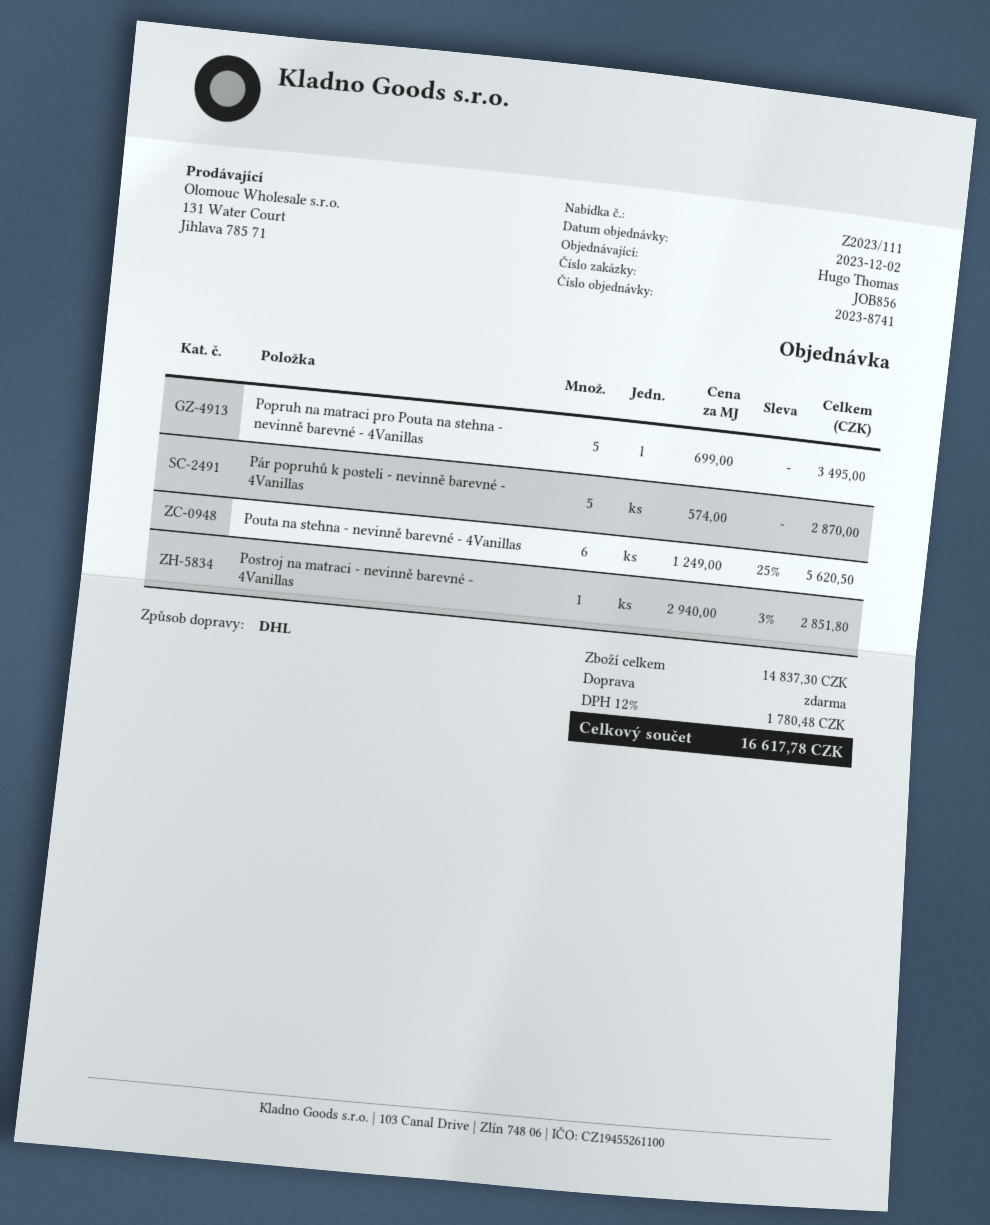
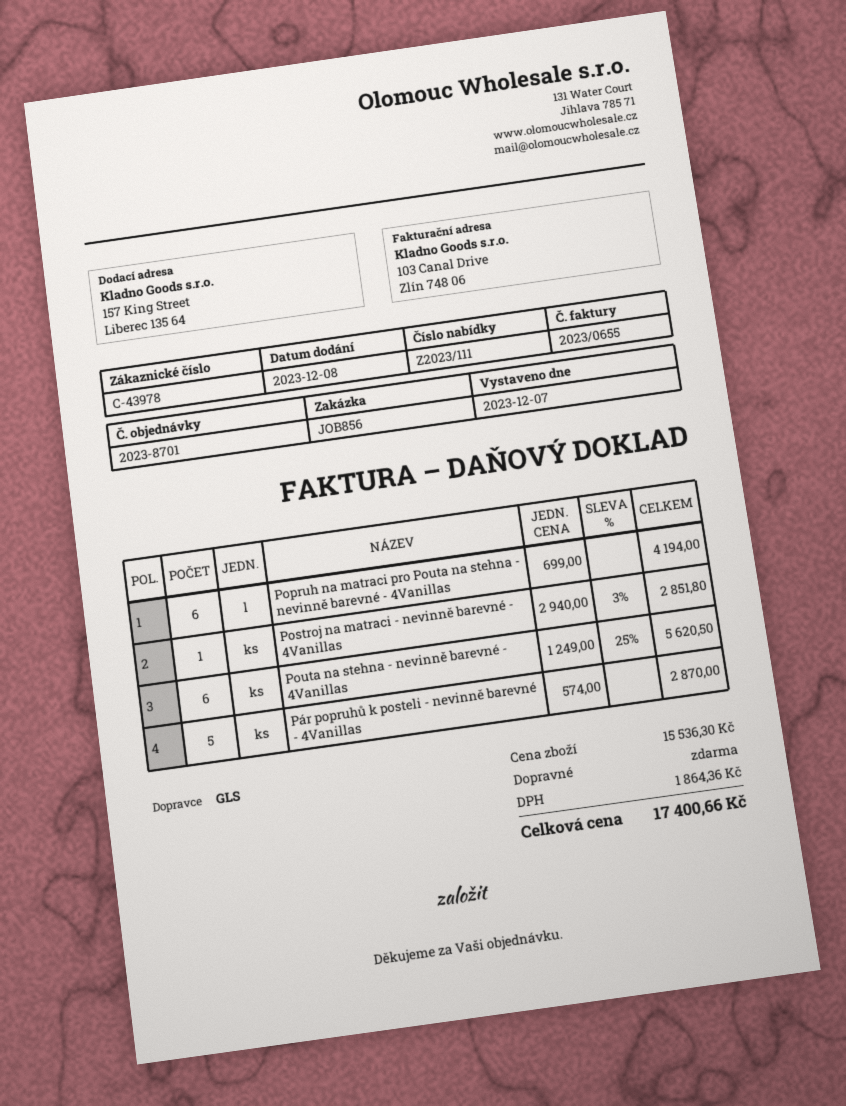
order number: 2023-8741 -> 2023-8701
shipping method: DHL -> GLS
Popruh na matraci pro Pouta na stehna - nevinně barevné - 4Vanillas: 5 x 699.00 = 3495.00 -> 6 x 699.00 = 4194.00
subtotal: 14837.30 -> 15536.30
tax: 1780.48 -> 1864.36
total: 16617.78 -> 17400.66

